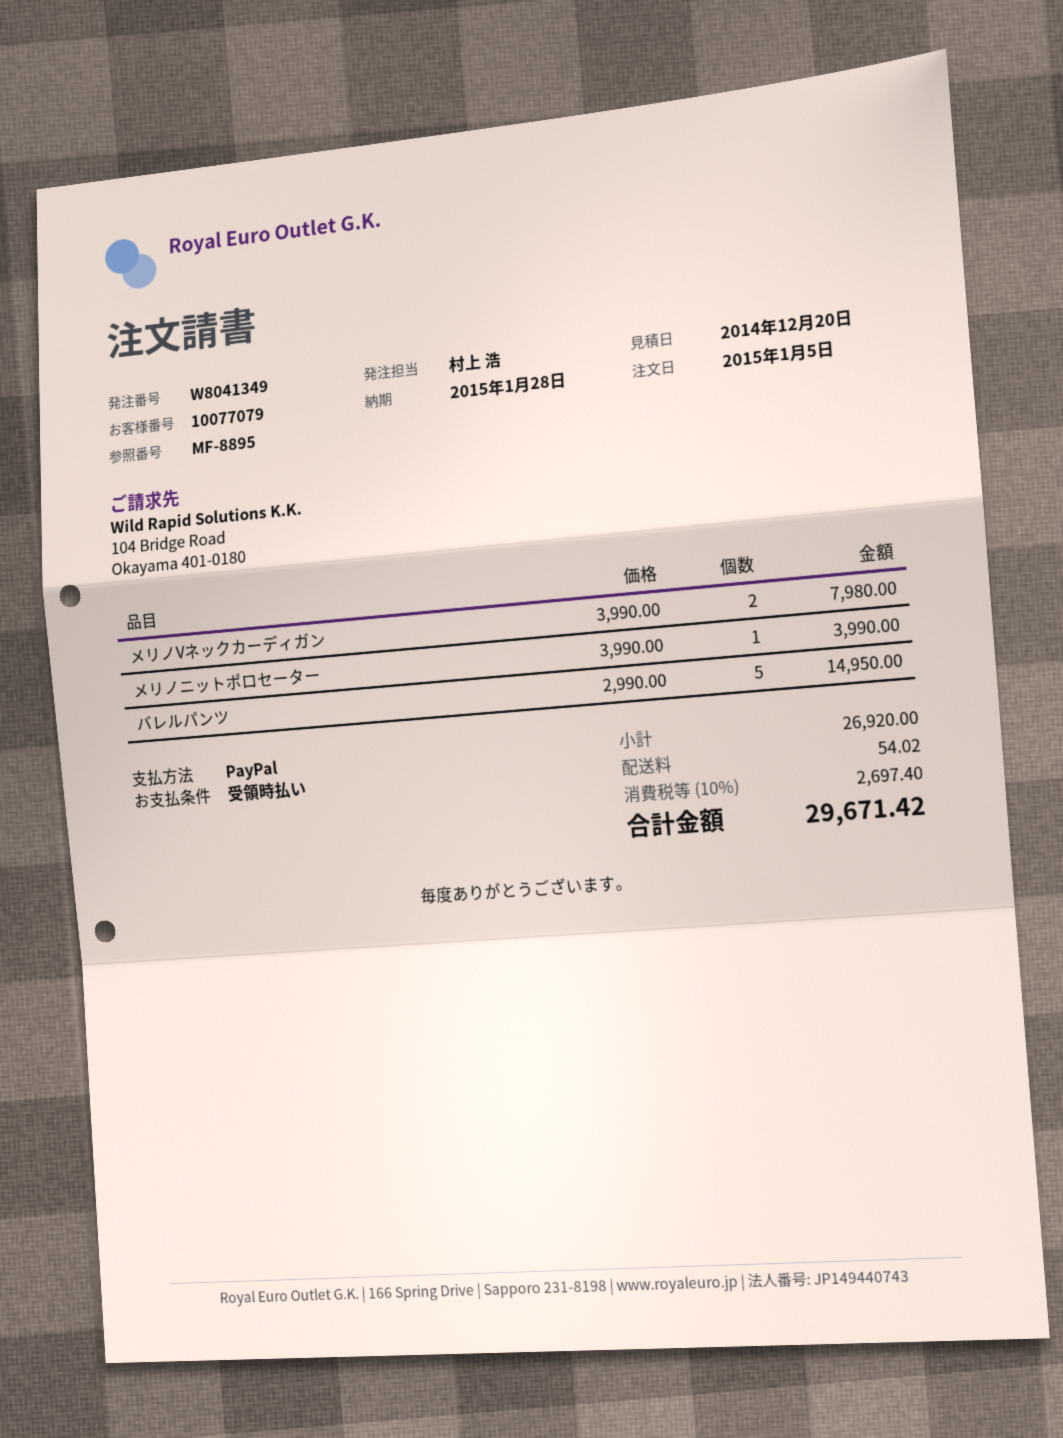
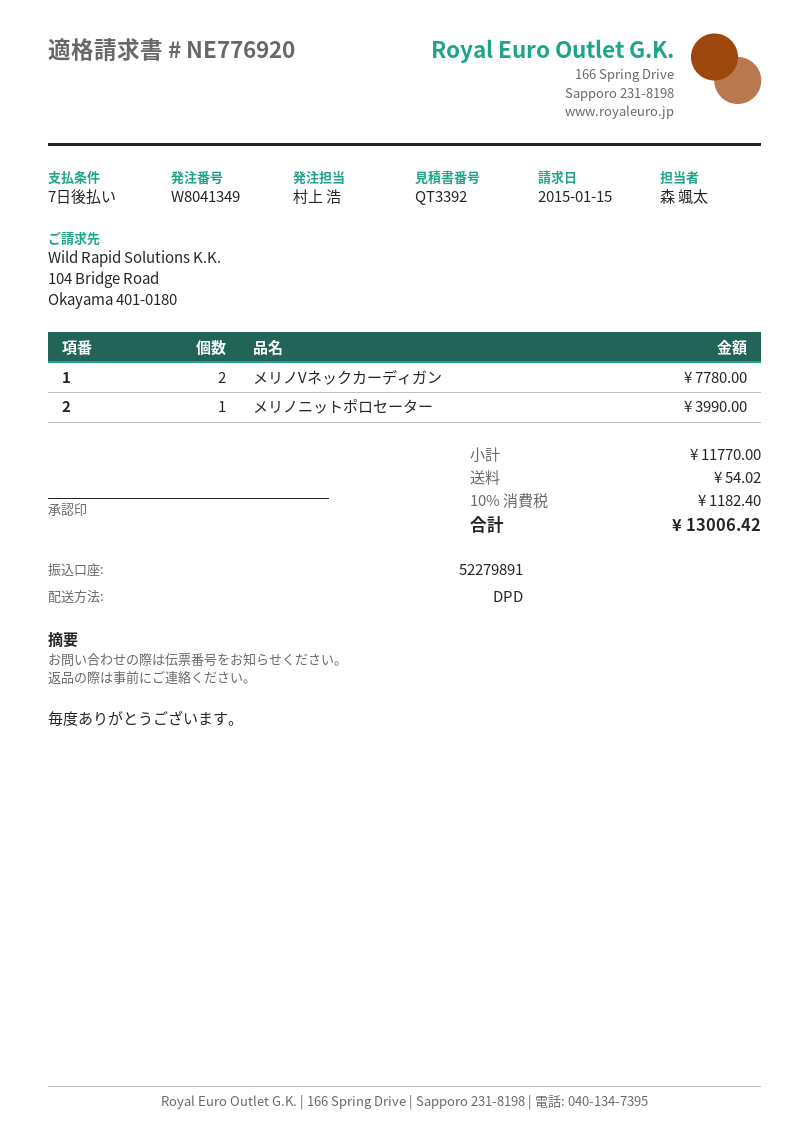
payment terms: on receipt -> 7 days
メリノVネックカーディガン: 2 for 7980.00 -> 2 for 7780.00
バレルパンツ: 5 for 14950.00 -> none
subtotal: 26920.00 -> 11770.00
tax: 10% = 2697.40 -> 10% = 1182.40
total: 29671.42 -> 13006.42

